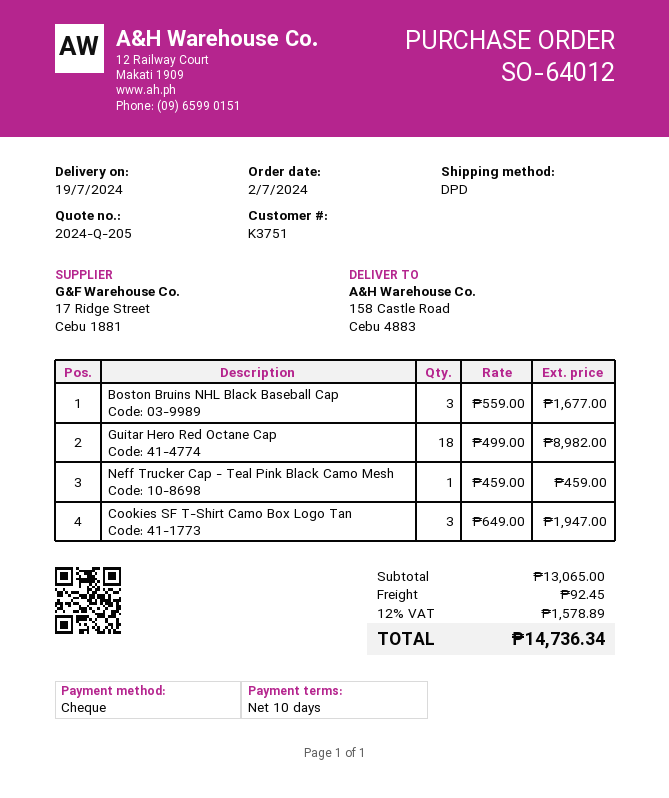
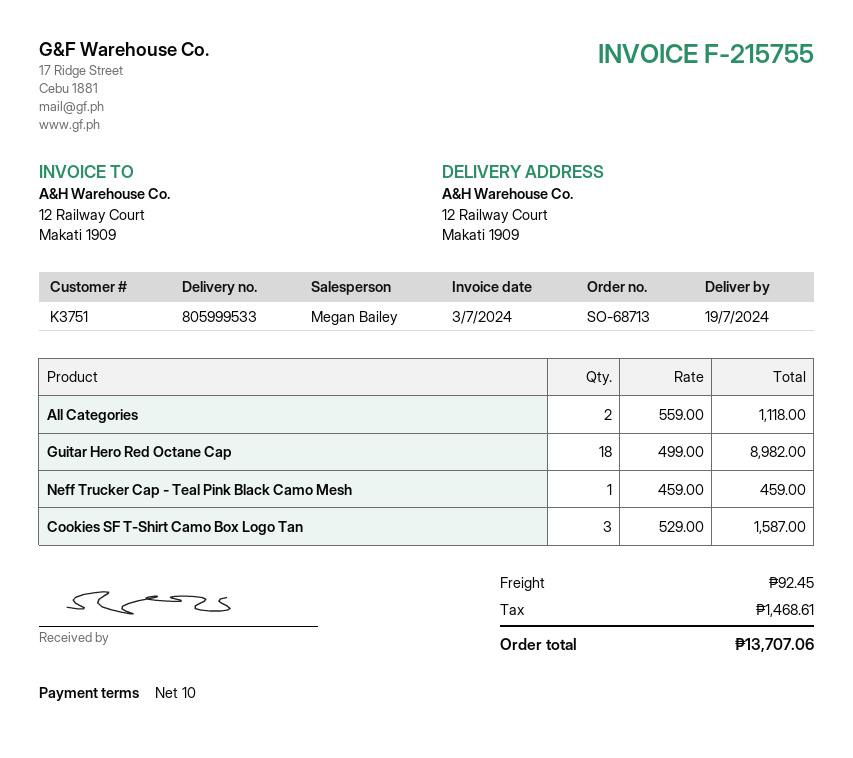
order number: SO-64012 -> SO-68713
ship to: 158 Castle Road, Cebu 4883 -> 12 Railway Court, Makati 1909
Boston Bruins NHL Black Baseball Cap: 3 x 559.00 = 1677.00 -> none
Cookies SF T-Shirt Camo Box Logo Tan: 3 x 649.00 = 1947.00 -> 3 x 529.00 = 1587.00
All Categories: none -> 2 x 559.00 = 1118.00
tax: 1578.89 -> 1468.61
total: 14736.34 -> 13707.06

